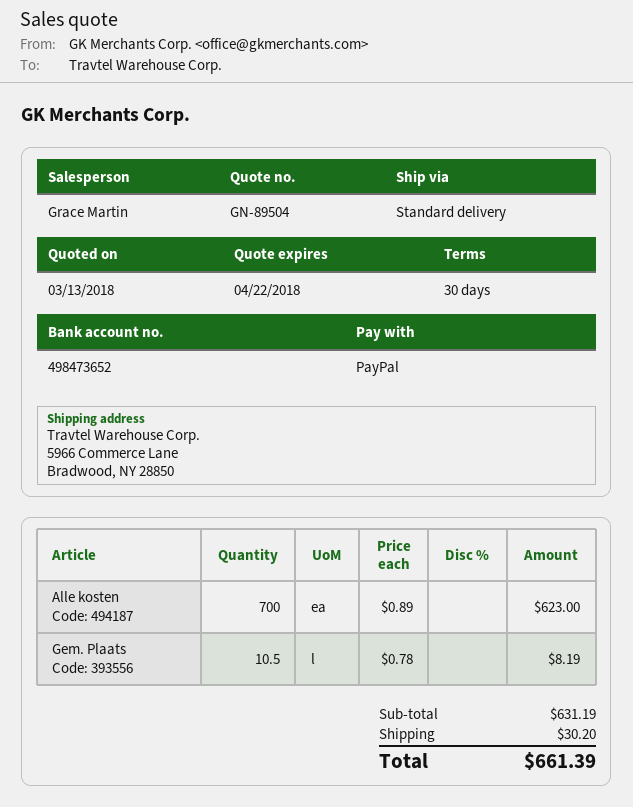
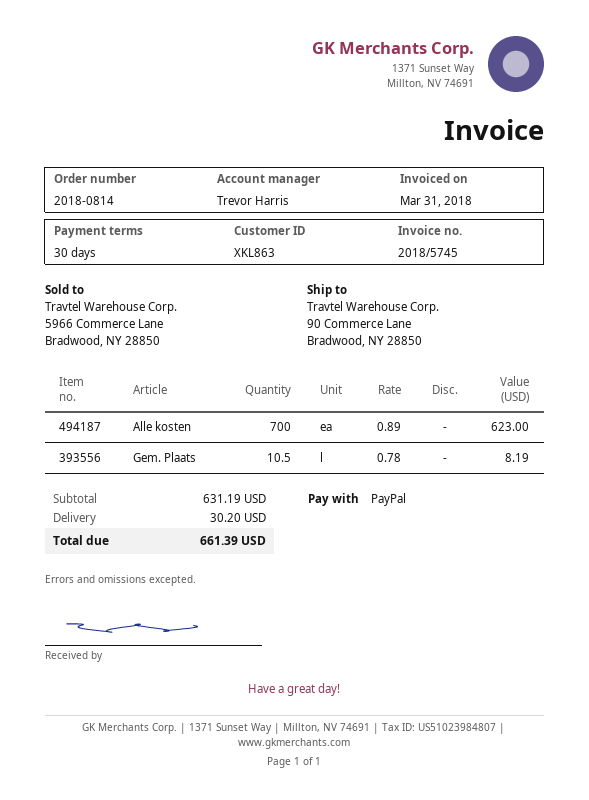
sales rep: Grace Martin -> Trevor Harris
ship to: 5966 Commerce Lane, Bradwood, NY 28850 -> 90 Commerce Lane, Bradwood, NY 28850

